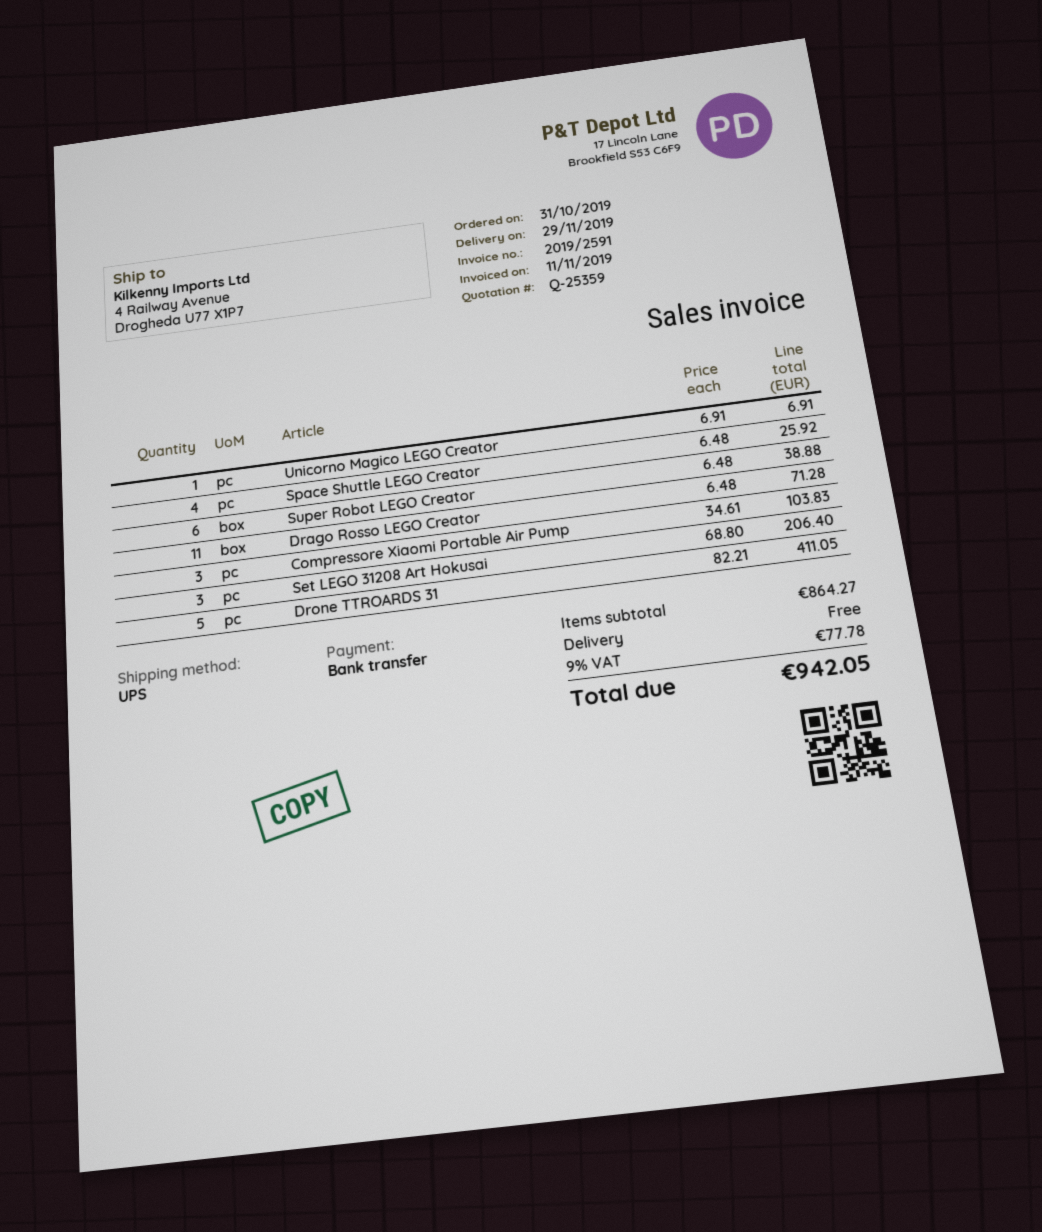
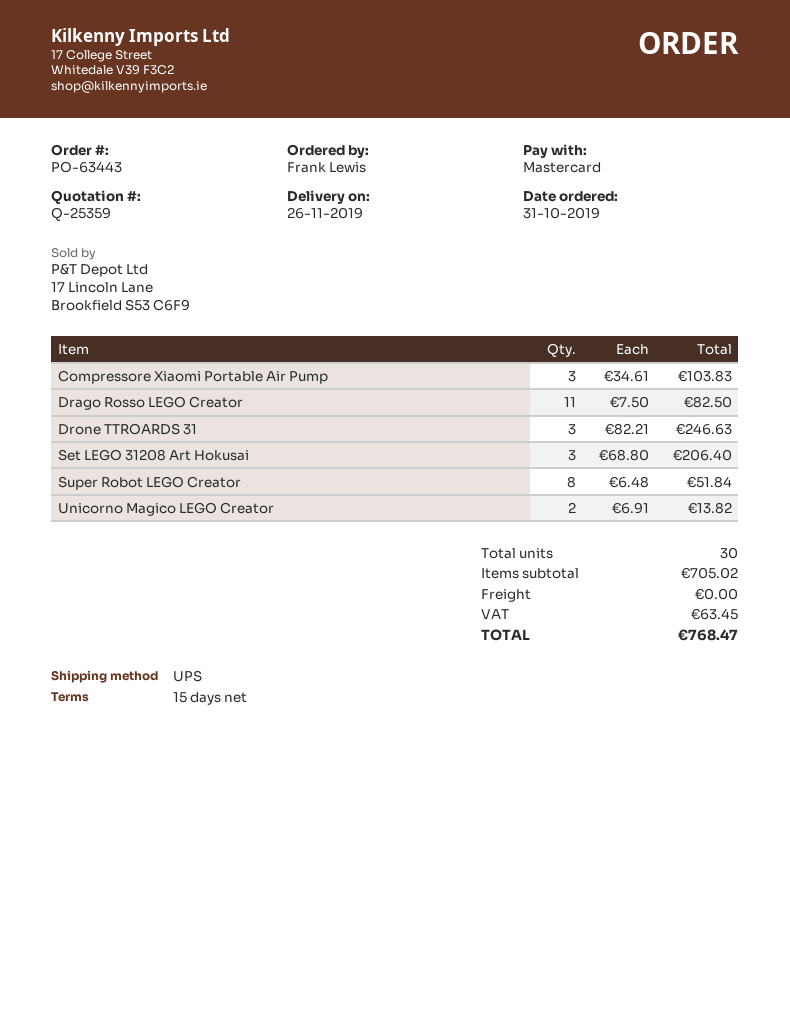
delivery date: 2019-11-29 -> 2019-11-26
payment method: bank transfer -> Mastercard
Unicorno Magico LEGO Creator: 1 x 6.91 = 6.91 -> 2 x 6.91 = 13.82
Space Shuttle LEGO Creator: 4 x 6.48 = 25.92 -> none
Super Robot LEGO Creator: 6 x 6.48 = 38.88 -> 8 x 6.48 = 51.84
Drago Rosso LEGO Creator: 11 x 6.48 = 71.28 -> 11 x 7.50 = 82.50
Drone TTROARDS 31: 5 x 82.21 = 411.05 -> 3 x 82.21 = 246.63
subtotal: 864.27 -> 705.02
tax: 77.78 -> 63.45
total: 942.05 -> 768.47

